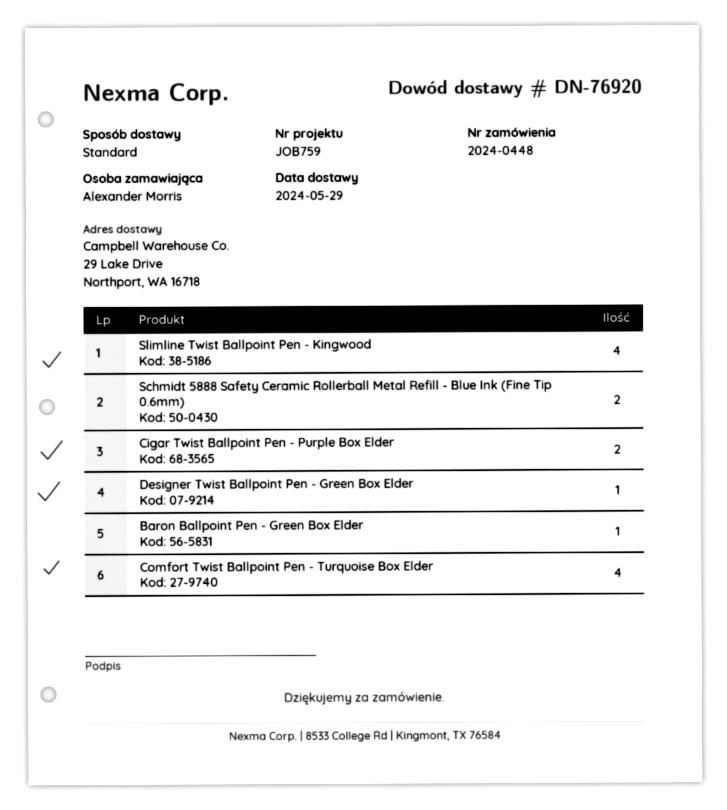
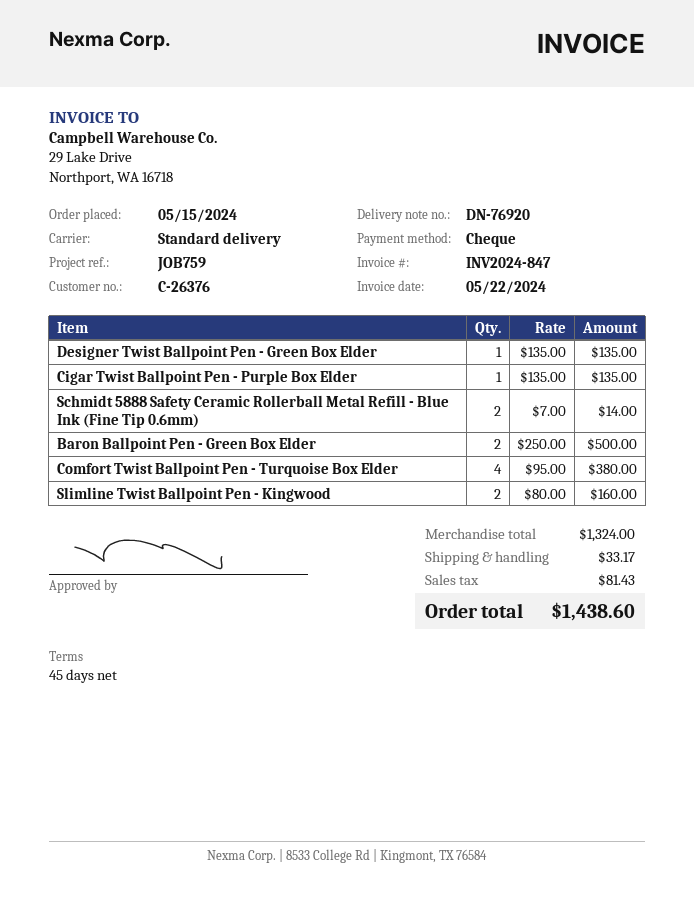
Slimline Twist Ballpoint Pen - Kingwood: 4 -> 2
Cigar Twist Ballpoint Pen - Purple Box Elder: 2 -> 1
Baron Ballpoint Pen - Green Box Elder: 1 -> 2

